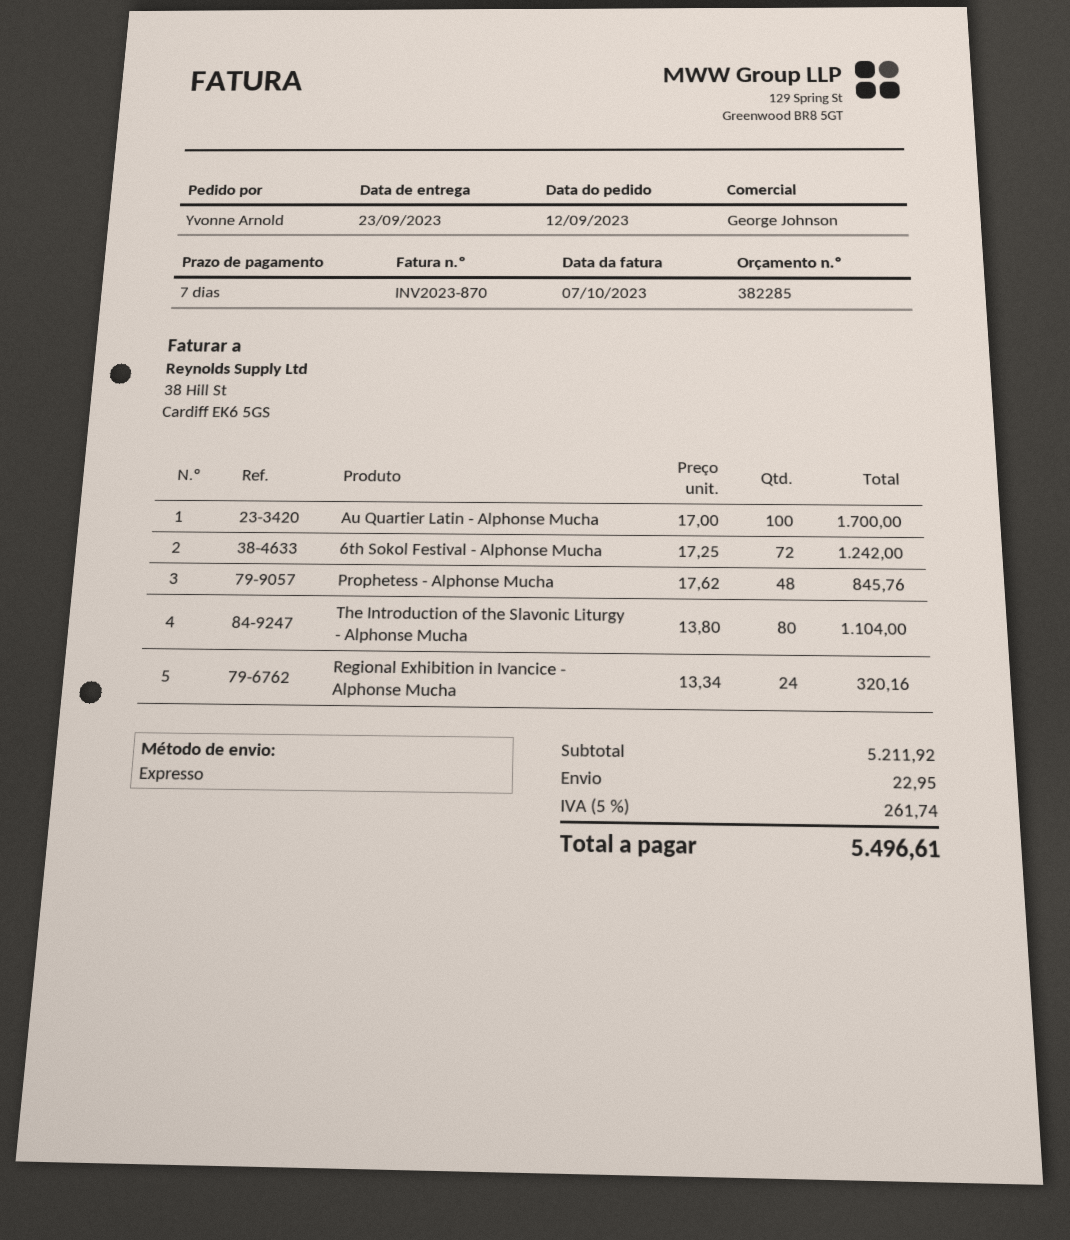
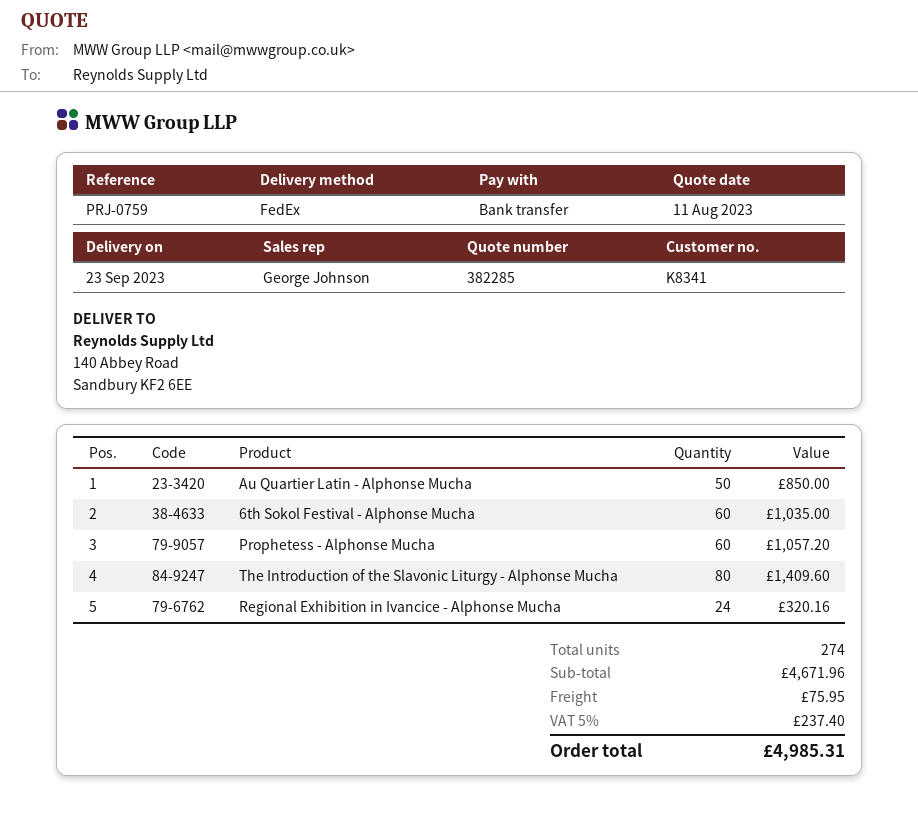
shipping method: express -> FedEx
Au Quartier Latin - Alphonse Mucha: 100 for 1700.00 -> 50 for 850.00
6th Sokol Festival - Alphonse Mucha: 72 for 1242.00 -> 60 for 1035.00
Prophetess - Alphonse Mucha: 48 for 845.76 -> 60 for 1057.20
The Introduction of the Slavonic Liturgy - Alphonse Mucha: 80 for 1104.00 -> 80 for 1409.60
subtotal: 5211.92 -> 4671.96
shipping: 22.95 -> 75.95
tax: 5% = 261.74 -> 5% = 237.40
total: 5496.61 -> 4985.31

